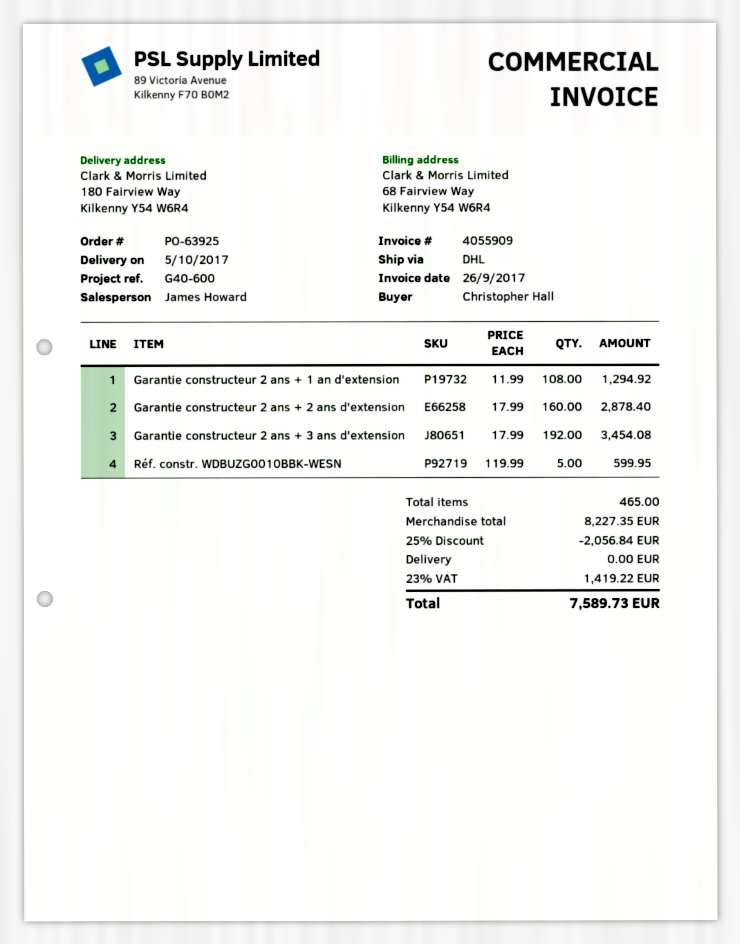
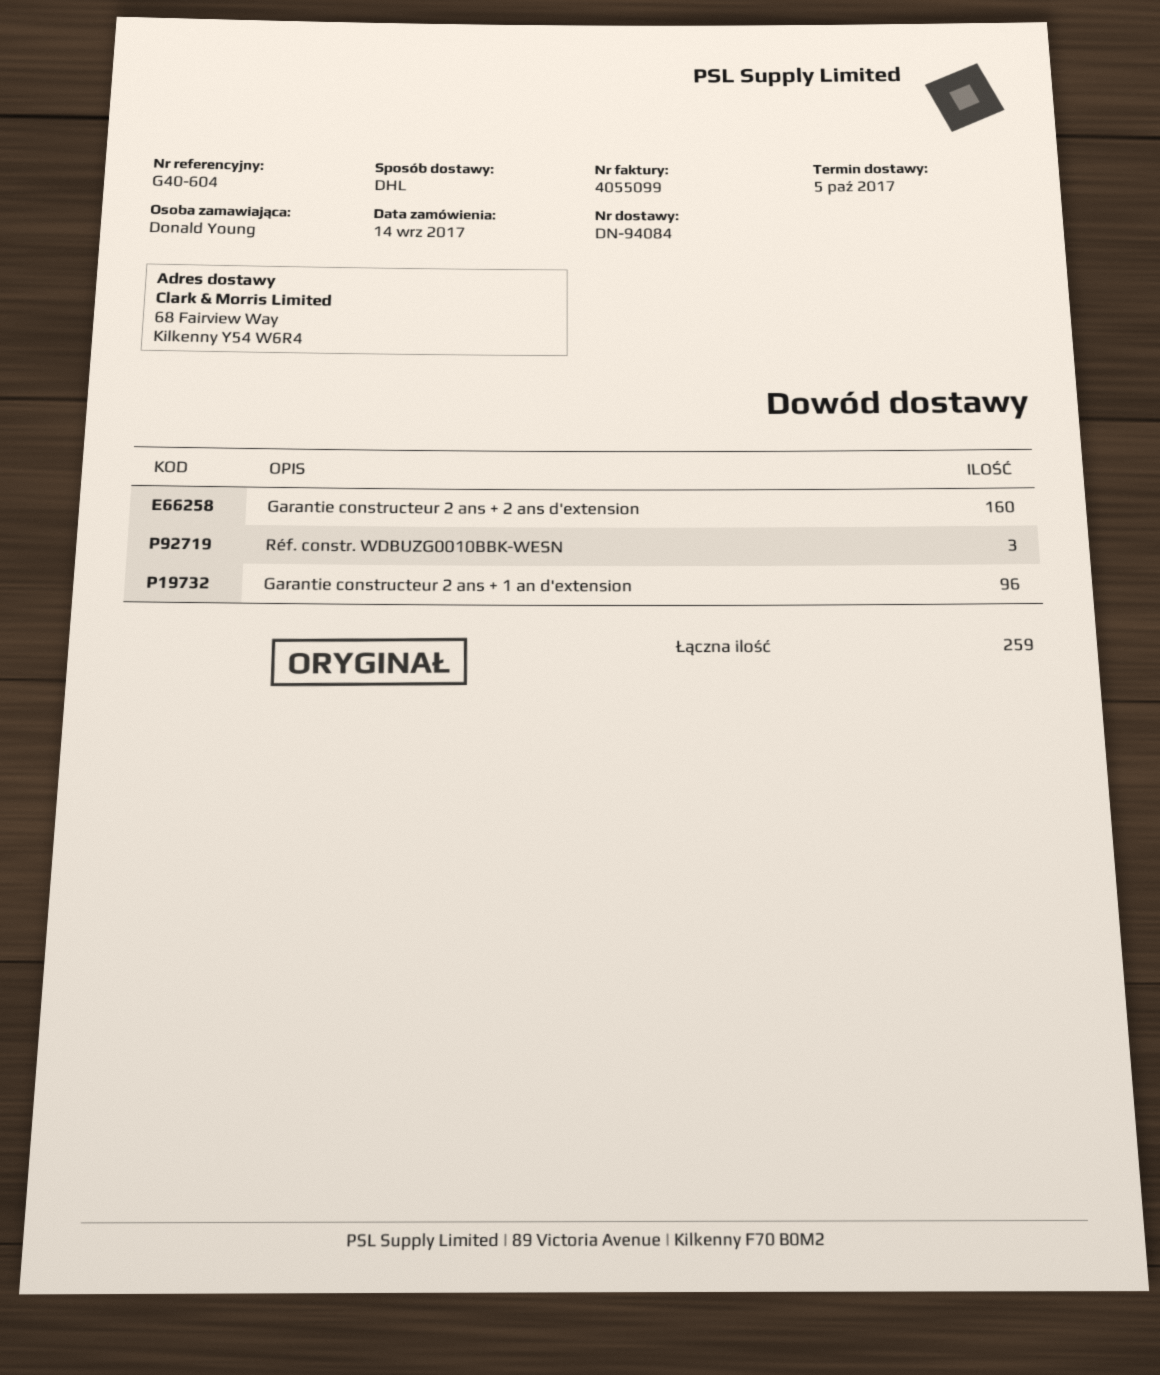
invoice number: 4055909 -> 4055099
reference: G40-600 -> G40-604
ordered by: Christopher Hall -> Donald Young
ship to: 180 Fairview Way, Kilkenny Y54 W6R4 -> 68 Fairview Way, Kilkenny Y54 W6R4
Garantie constructeur 2 ans + 1 an d'extension: 108 -> 96
Garantie constructeur 2 ans + 3 ans d'extension: 192 -> none
Réf. constr. WDBUZG0010BBK-WESN: 5 -> 3
total quantity: 465 -> 259

